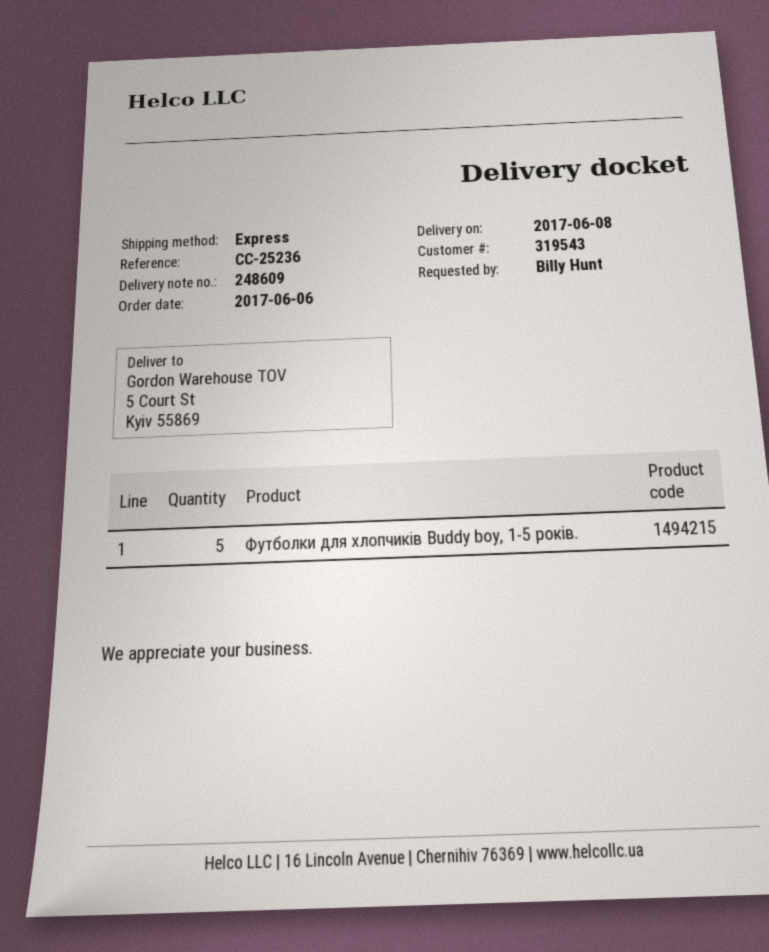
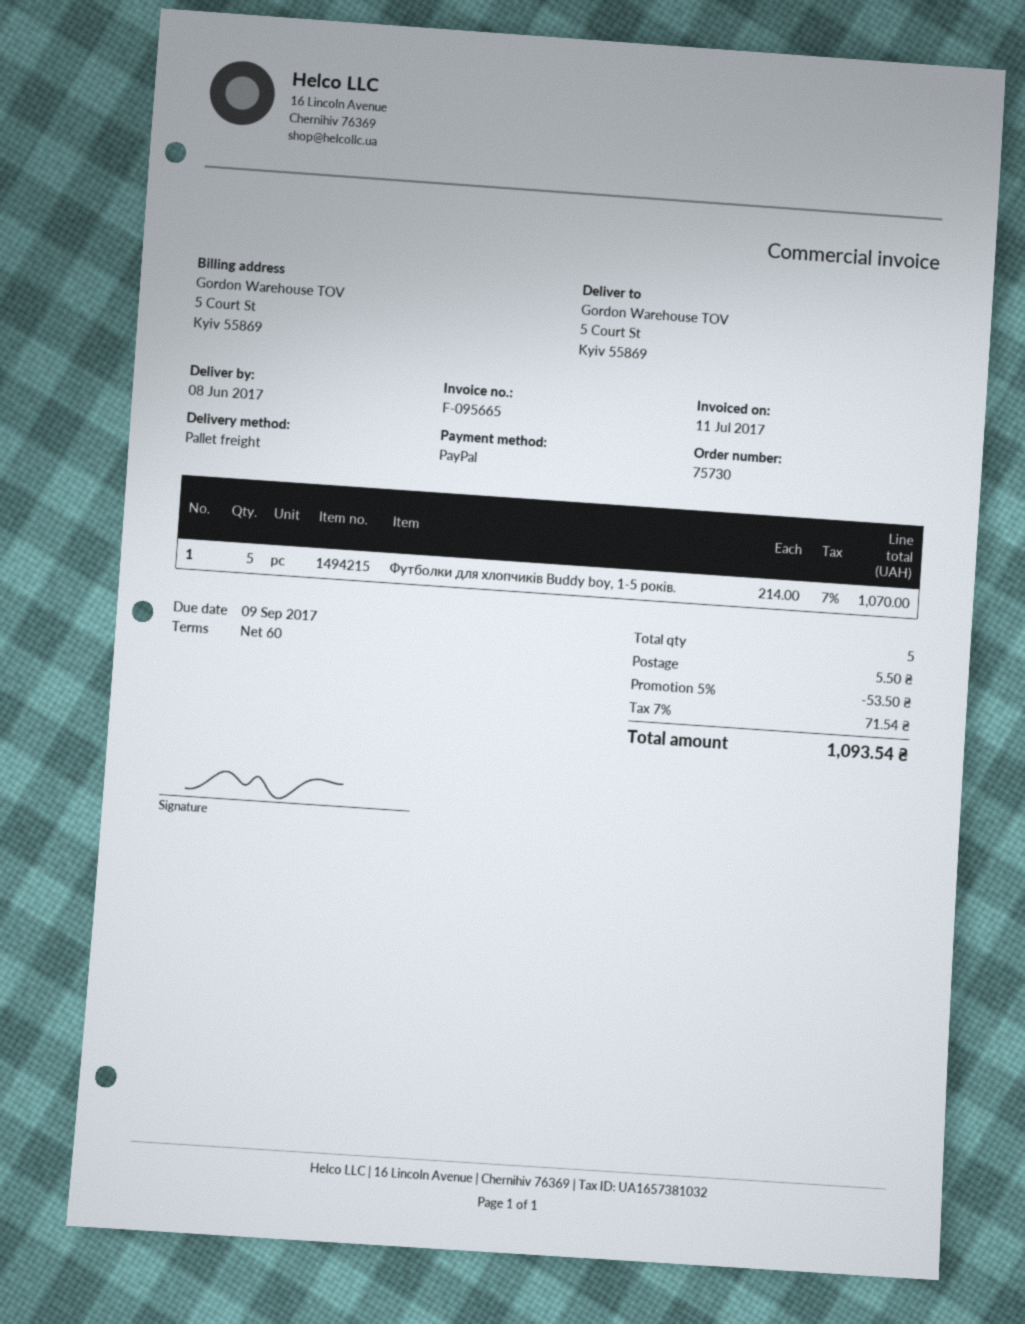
shipping method: express -> pallet freight

